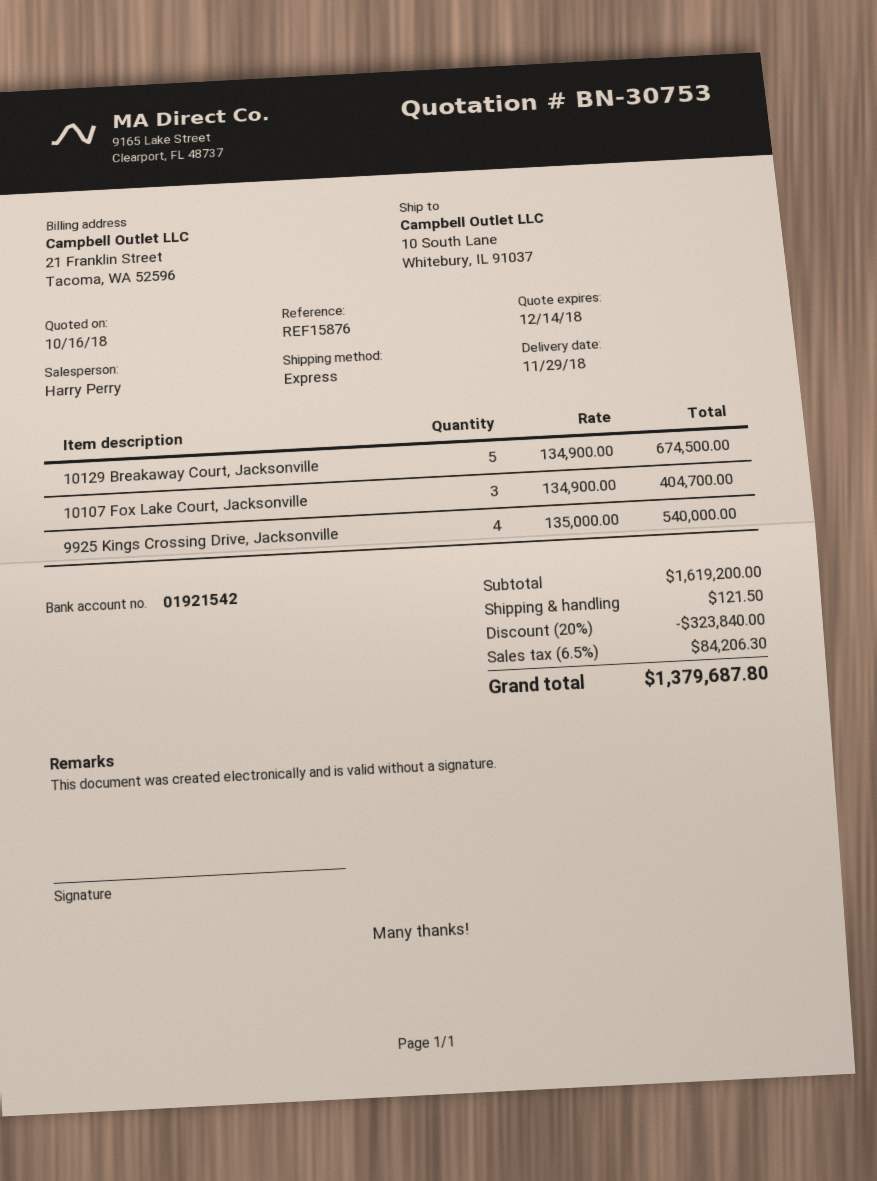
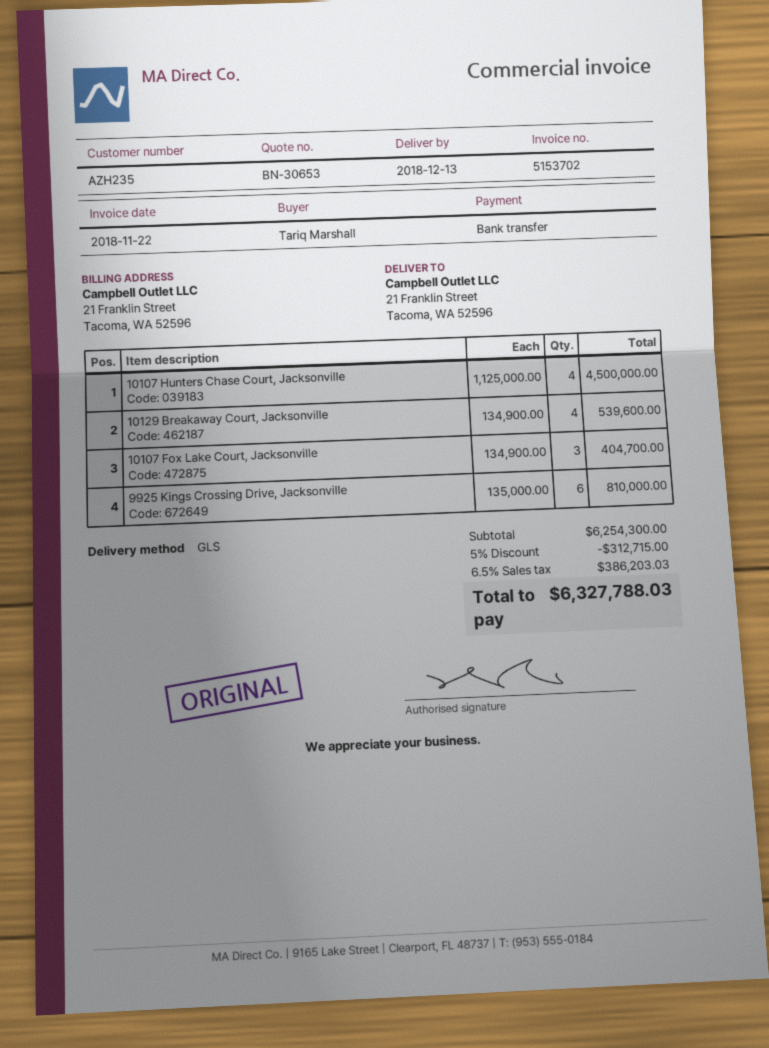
quote number: BN-30753 -> BN-30653
delivery date: 2018-11-29 -> 2018-12-13
shipping method: express -> GLS
ship to: 10 South Lane, Whitebury, IL 91037 -> 21 Franklin Street, Tacoma, WA 52596
10129 Breakaway Court, Jacksonville: 5 x 134900.00 = 674500.00 -> 4 x 134900.00 = 539600.00
9925 Kings Crossing Drive, Jacksonville: 4 x 135000.00 = 540000.00 -> 6 x 135000.00 = 810000.00
10107 Hunters Chase Court, Jacksonville: none -> 4 x 1125000.00 = 4500000.00
subtotal: 1619200.00 -> 6254300.00
discount: 20% = 323840.00 -> 5% = 312715.00
shipping: 121.50 -> none
tax: 6.5% = 84206.30 -> 6.5% = 386203.03
total: 1379687.80 -> 6327788.03

